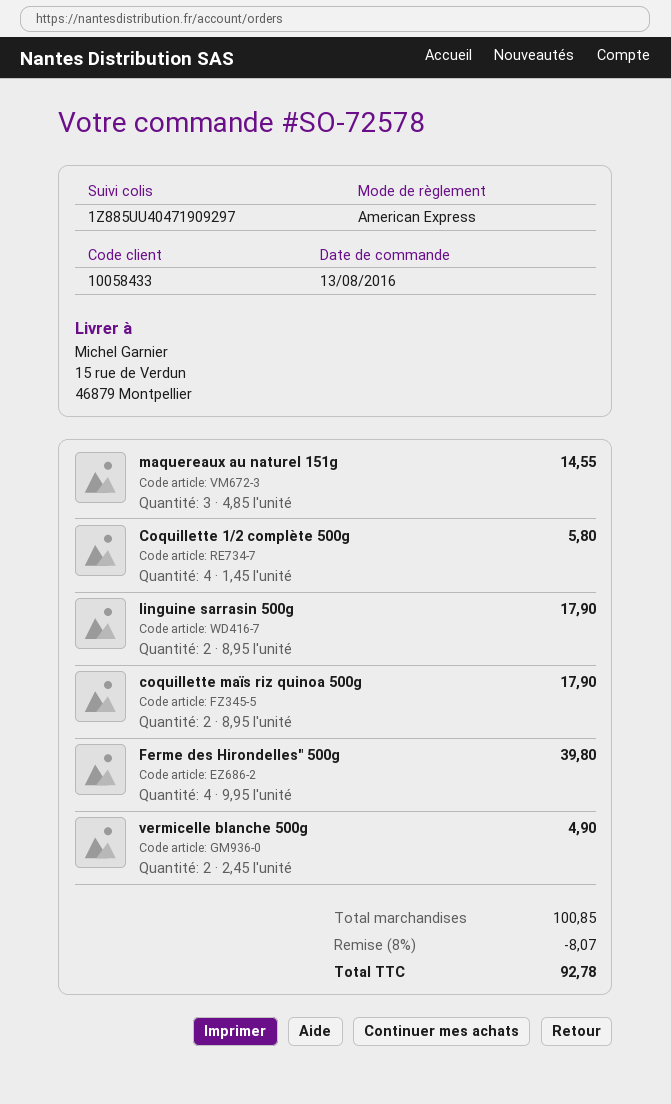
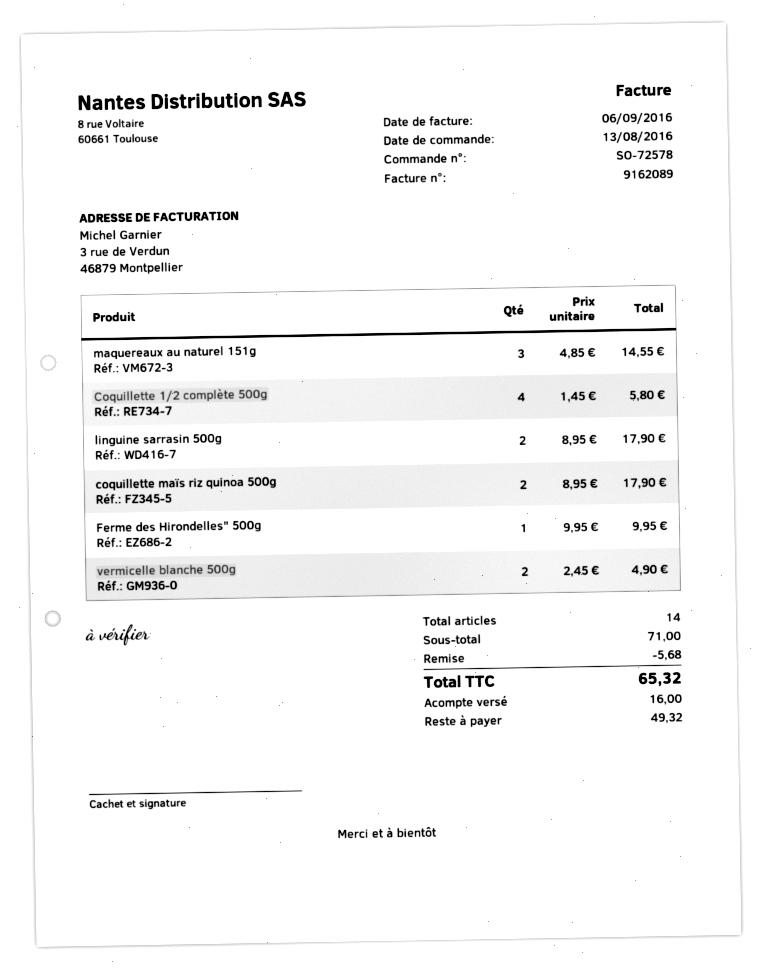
Ferme des Hirondelles" 500g: 4 x 9.95 = 39.80 -> 1 x 9.95 = 9.95
subtotal: 100.85 -> 71.00
discount: 8.07 -> 5.68
total: 92.78 -> 65.32

